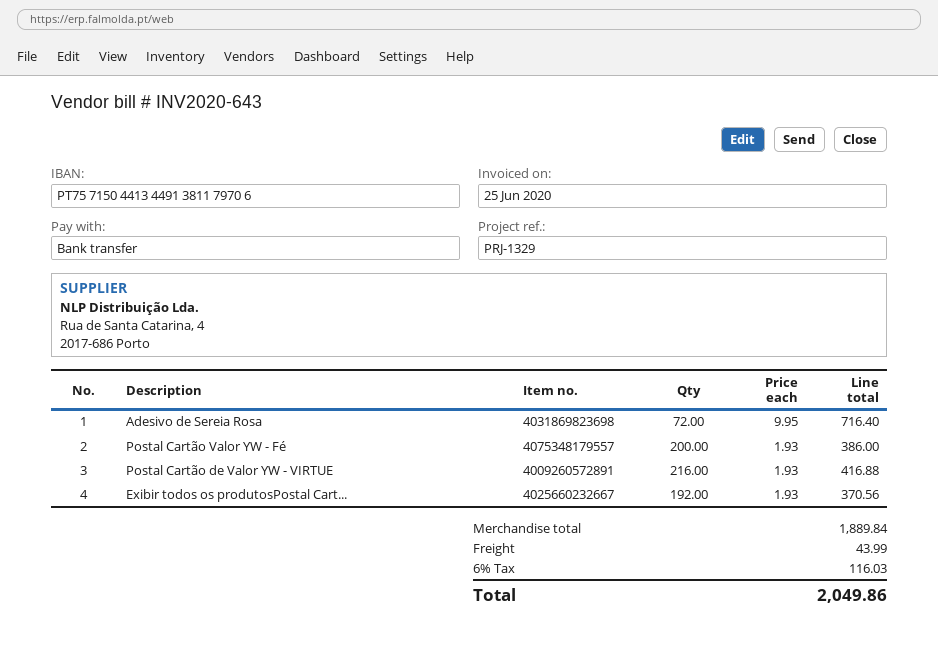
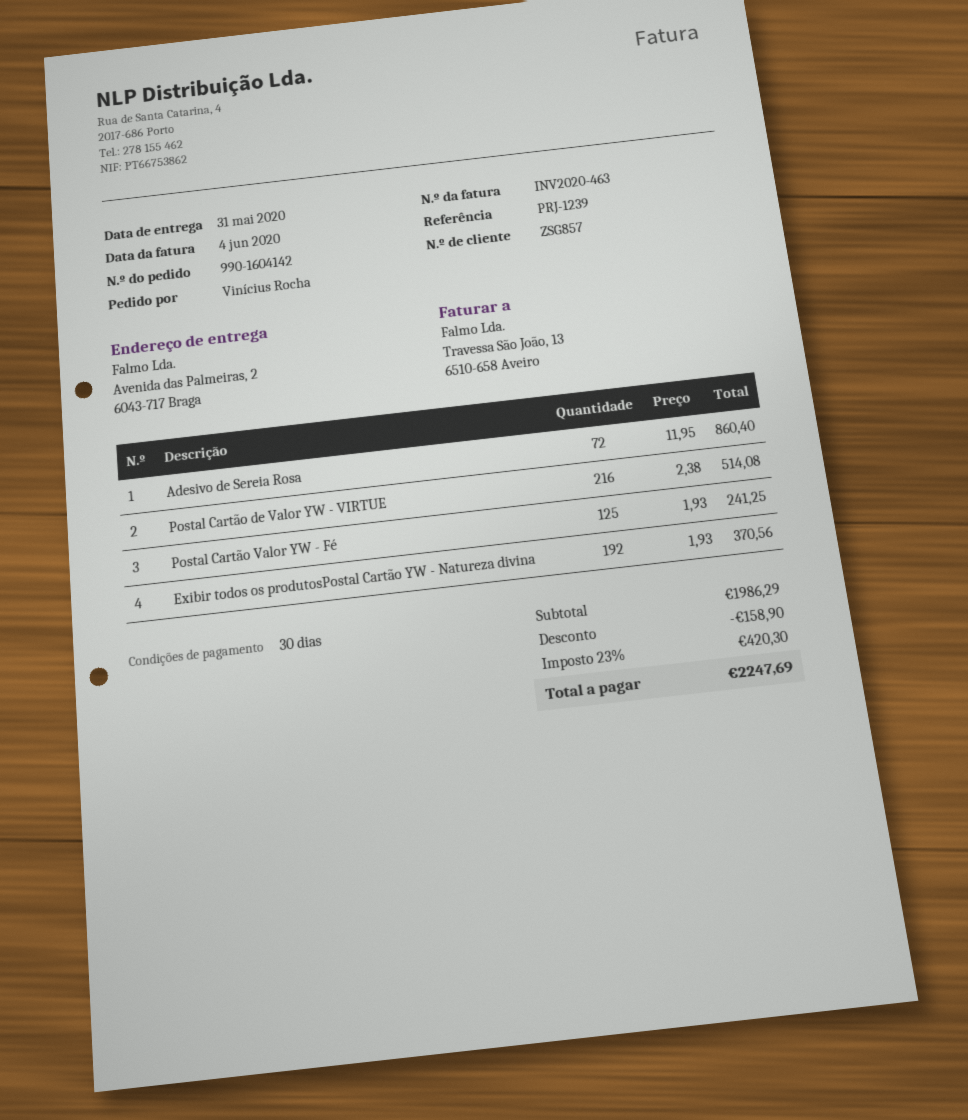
invoice number: INV2020-643 -> INV2020-463
invoice date: 2020-06-25 -> 2020-06-04
reference: PRJ-1329 -> PRJ-1239
Adesivo de Sereia Rosa: 72 x 9.95 = 716.40 -> 72 x 11.95 = 860.40
Postal Cartão Valor YW - Fé: 200 x 1.93 = 386.00 -> 125 x 1.93 = 241.25
Postal Cartão de Valor YW - VIRTUE: 216 x 1.93 = 416.88 -> 216 x 2.38 = 514.08
subtotal: 1889.84 -> 1986.29
discount: none -> 158.90
shipping: 43.99 -> none
tax: 6% = 116.03 -> 23% = 420.30
total: 2049.86 -> 2247.69

